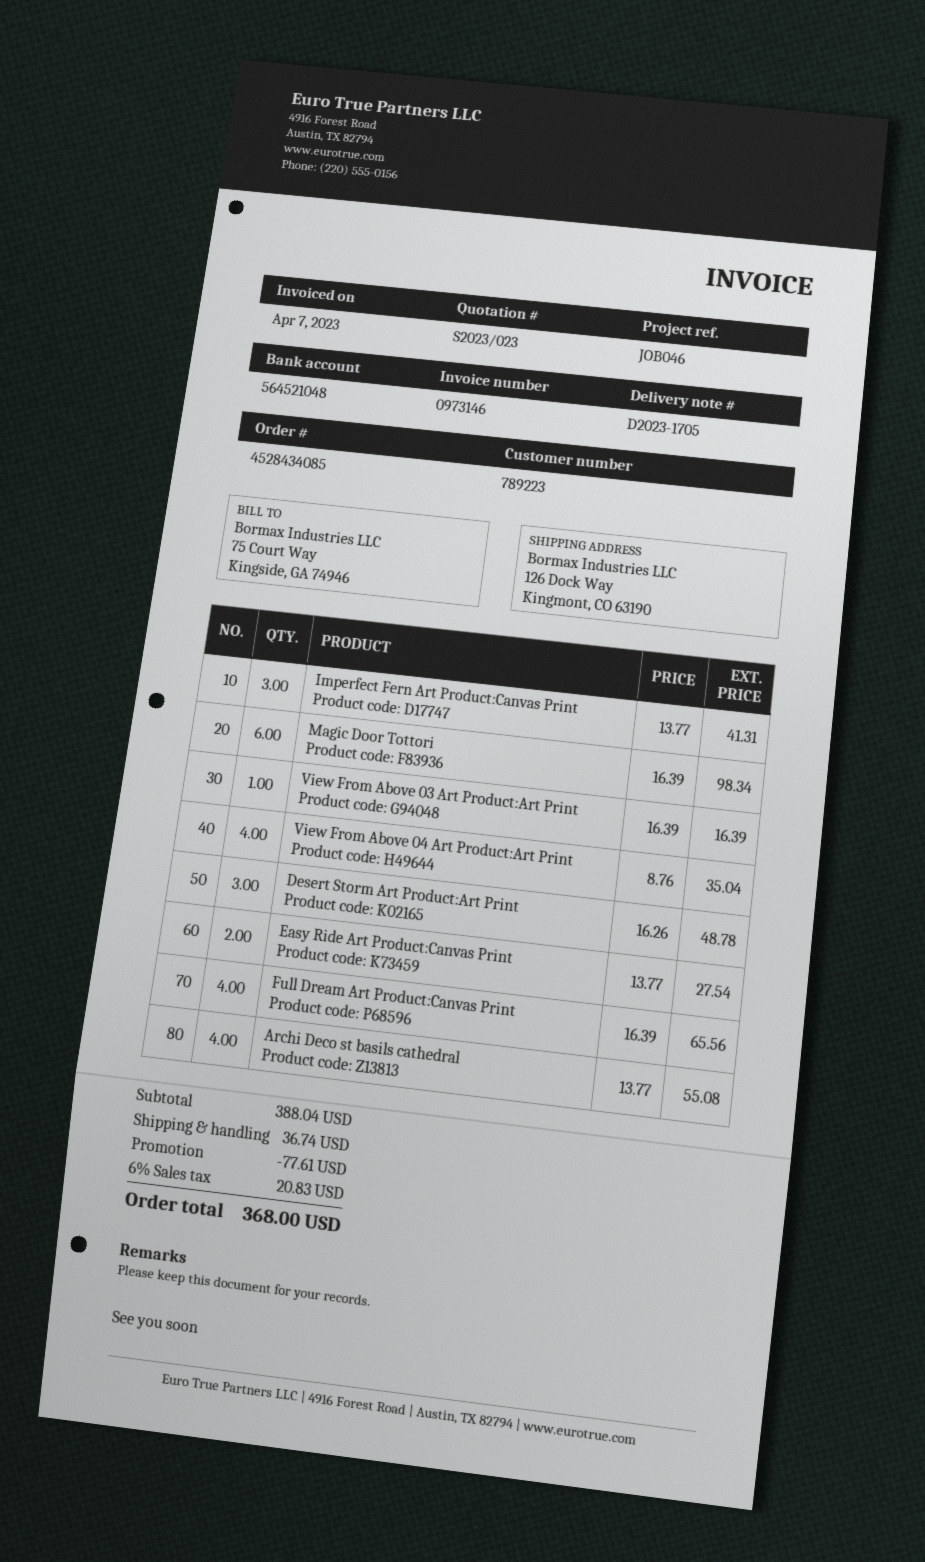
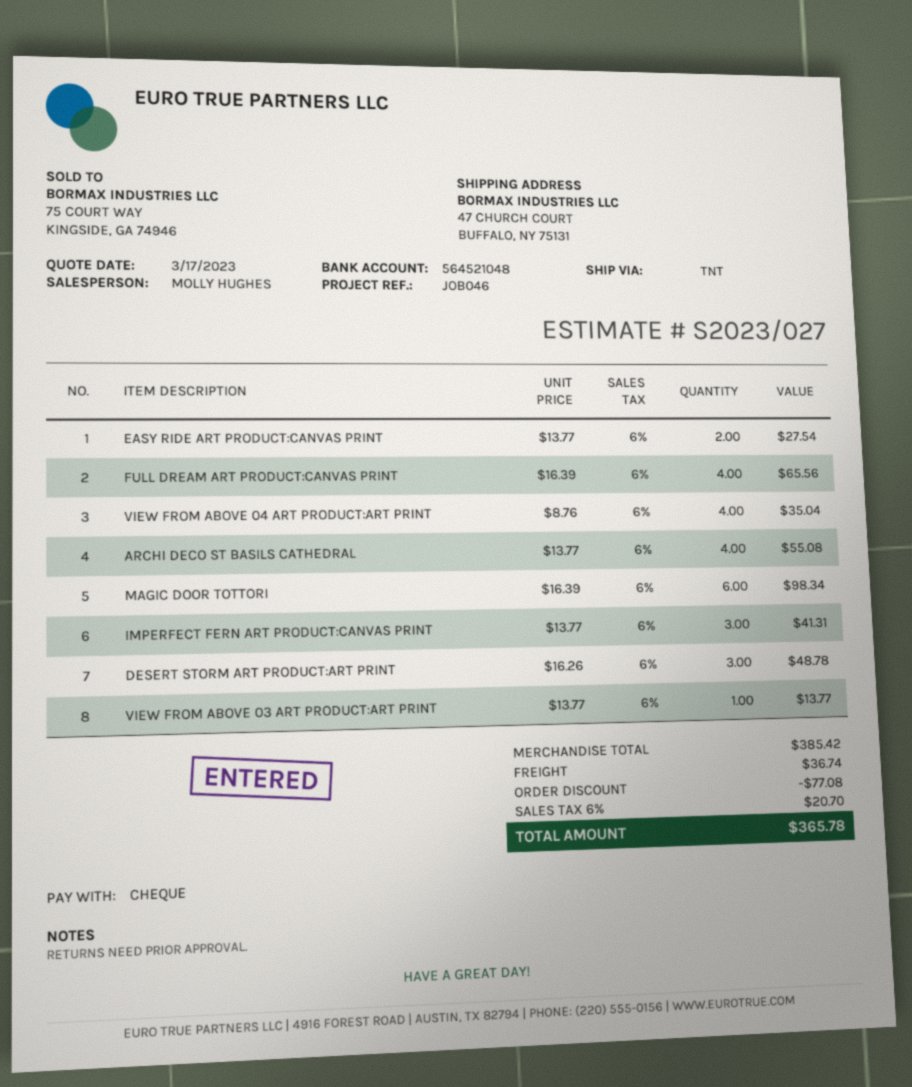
quote number: S2023/023 -> S2023/027
ship to: 126 Dock Way, Kingmont, CO 63190 -> 47 CHURCH COURT, BUFFALO, NY 75131
View From Above 03 Art Product:Art Print: 1 x 16.39 = 16.39 -> 1 x 13.77 = 13.77
subtotal: 388.04 -> 385.42
discount: 77.61 -> 77.08
tax: 6% = 20.83 -> 6% = 20.70
total: 368.00 -> 365.78

